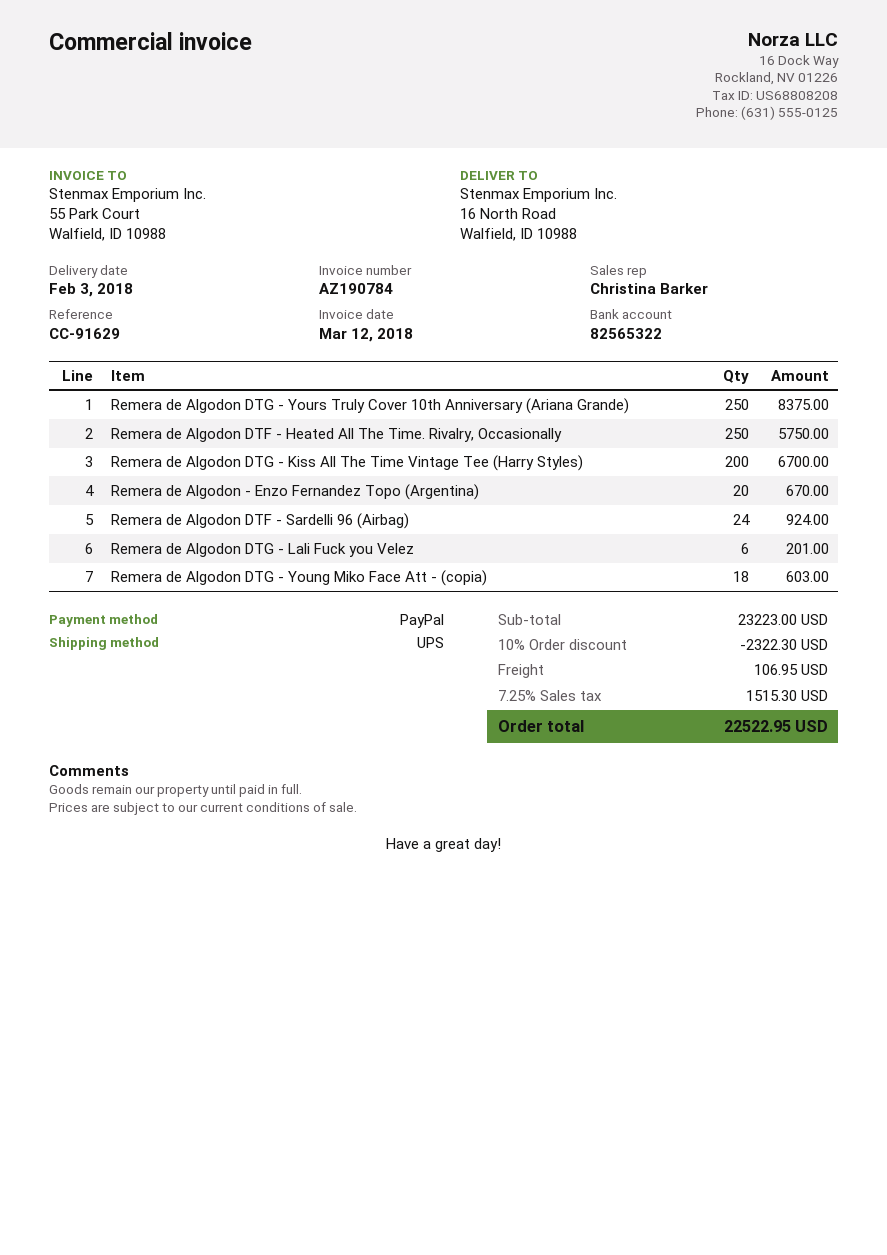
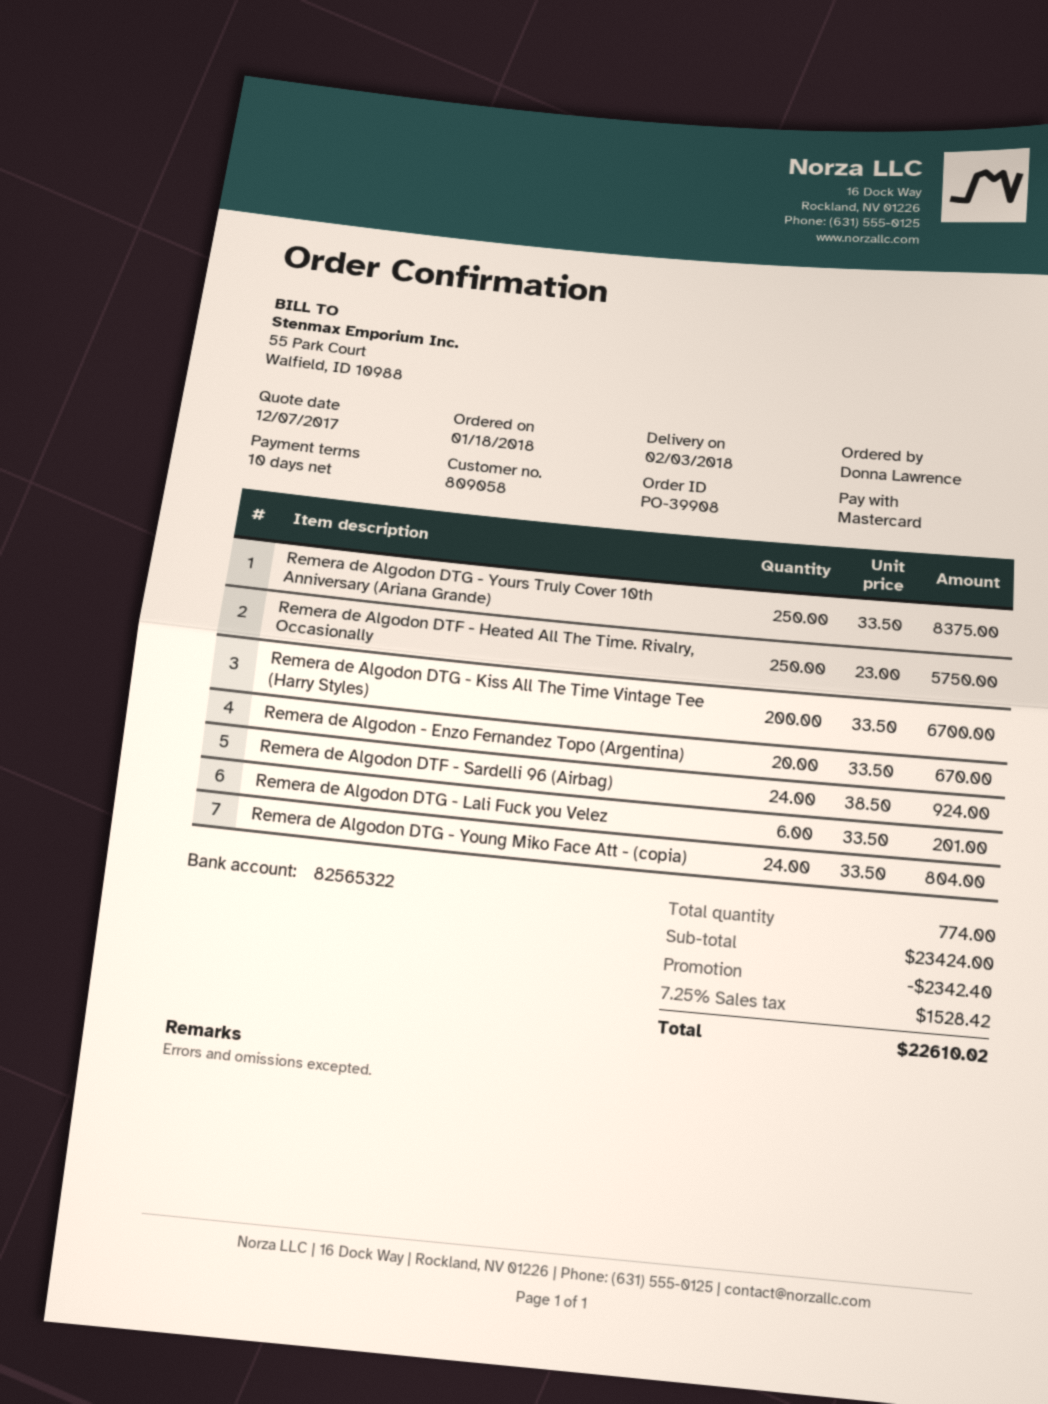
payment method: PayPal -> Mastercard
Remera de Algodon DTG - Young Miko Face Att - (copia): 18 for 603.00 -> 24 for 804.00
subtotal: 23223.00 -> 23424.00
discount: 2322.30 -> 2342.40
shipping: 106.95 -> none
tax: 7.25% = 1515.30 -> 7.25% = 1528.42
total: 22522.95 -> 22610.02

